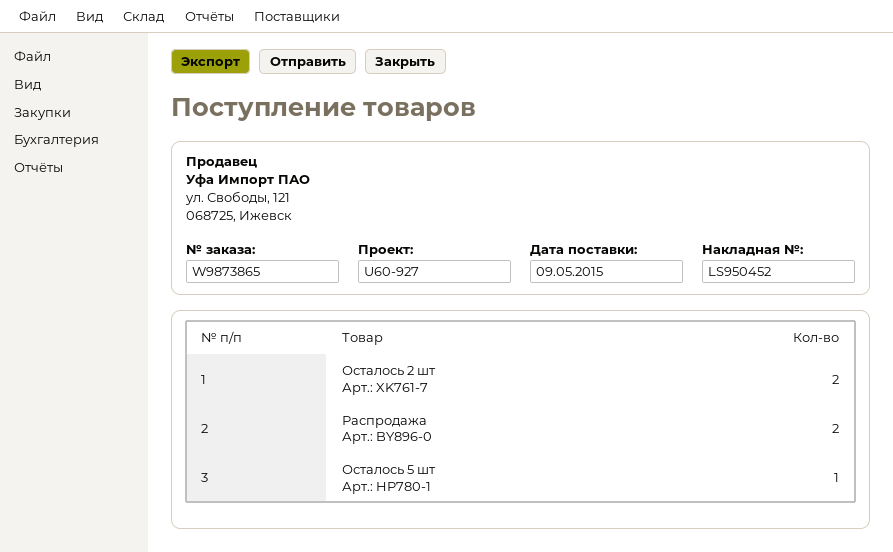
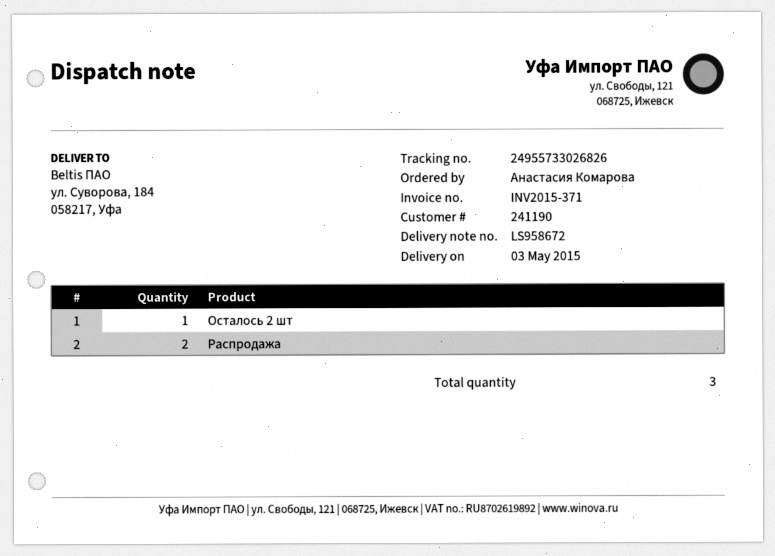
delivery note number: LS950452 -> LS958672
delivery date: 2015-05-09 -> 2015-05-03
Осталось 2 шт: 2 -> 1
Осталось 5 шт: 1 -> none

